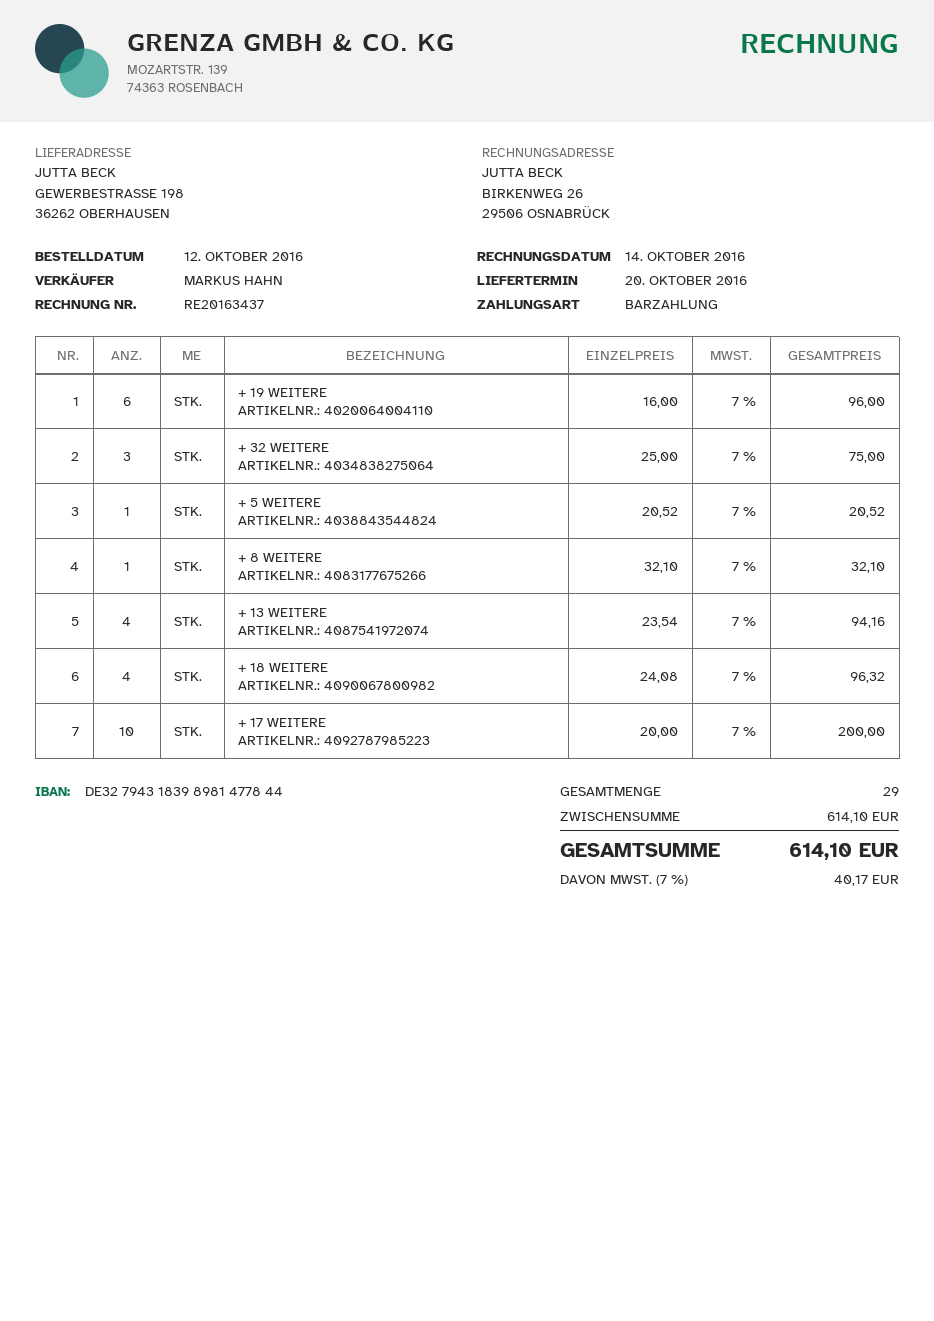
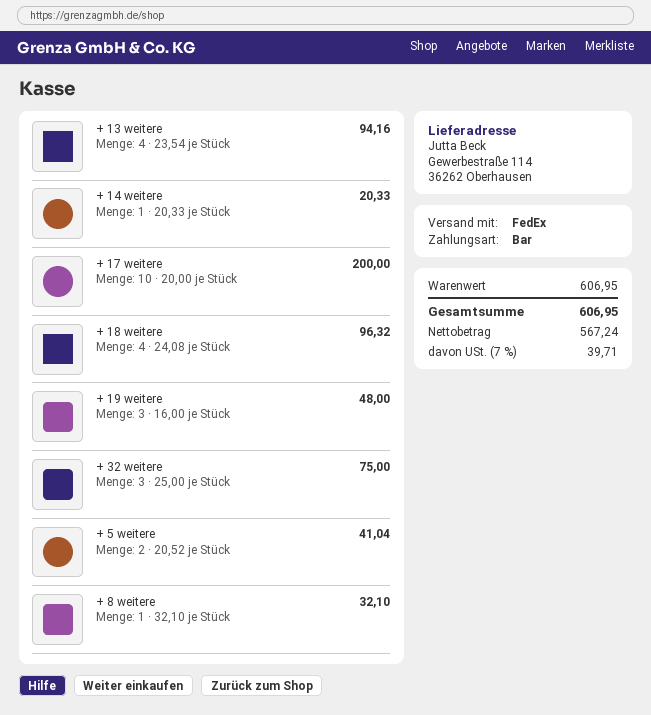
ship to: GEWERBESTRASSE 198, 36262 OBERHAUSEN -> Gewerbestraße 114, 36262 Oberhausen
+ 19 WEITERE: 6 x 16.00 = 96.00 -> 3 x 16.00 = 48.00
+ 5 WEITERE: 1 x 20.52 = 20.52 -> 2 x 20.52 = 41.04
+ 14 weitere: none -> 1 x 20.33 = 20.33
subtotal: 614.10 -> 606.95
tax: 7% = 40.17 -> 7% = 39.71
total: 614.10 -> 606.95

